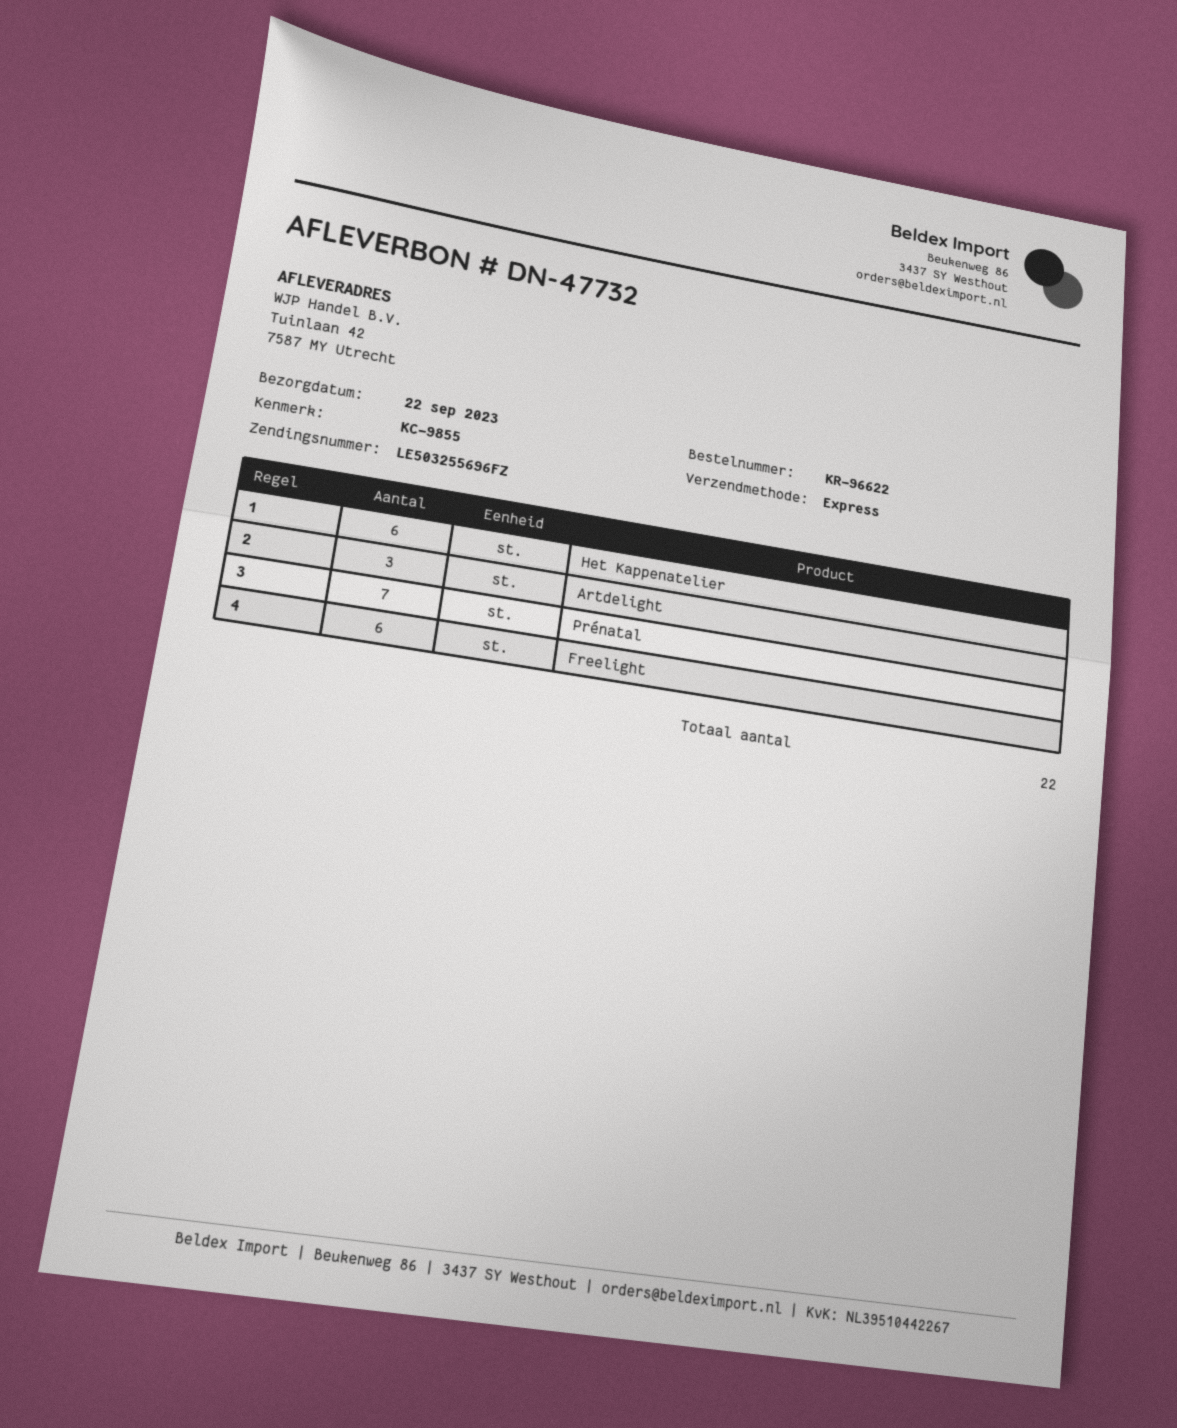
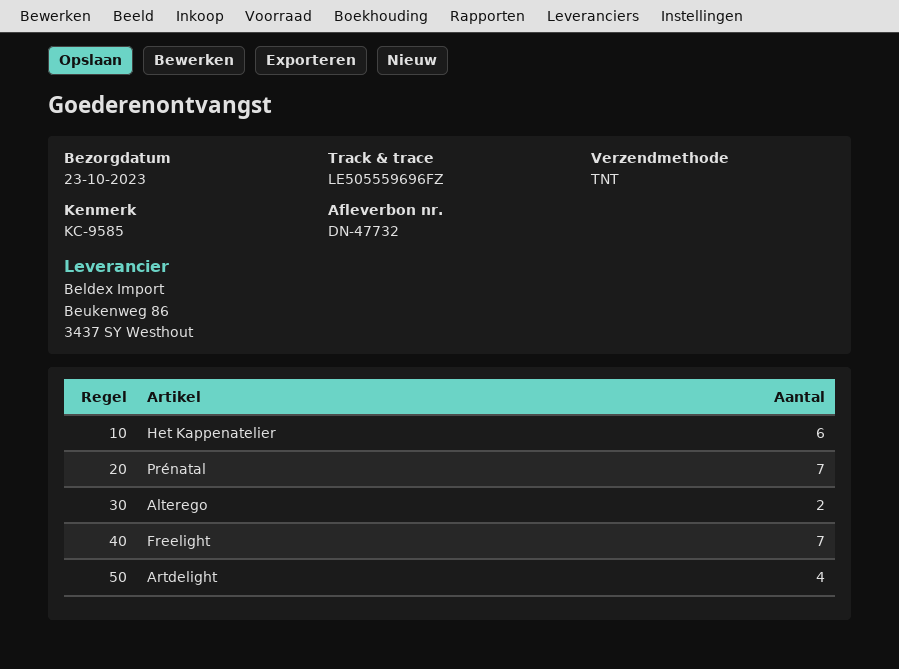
delivery date: 2023-09-22 -> 2023-10-23
reference: KC-9855 -> KC-9585
shipping method: express -> TNT
tracking number: LE503255696FZ -> LE505559696FZ
Artdelight: 3 -> 4
Freelight: 6 -> 7
Alterego: none -> 2

